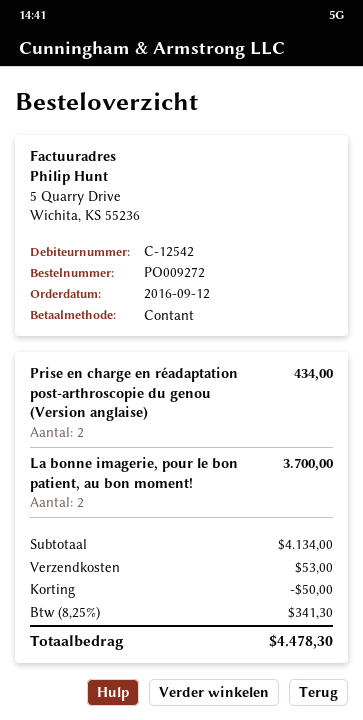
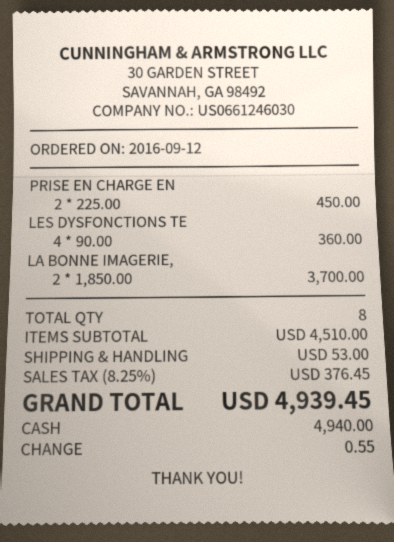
Prise en charge en réadaptation post-arthroscopie du genou (Version anglaise): 2 for 434.00 -> 2 for 450.00
LES DYSFONCTIONS TE: none -> 4 for 360.00
subtotal: 4134.00 -> 4510.00
discount: 50.00 -> none
tax: 8.25% = 341.30 -> 8.25% = 376.45
total: 4478.30 -> 4939.45

